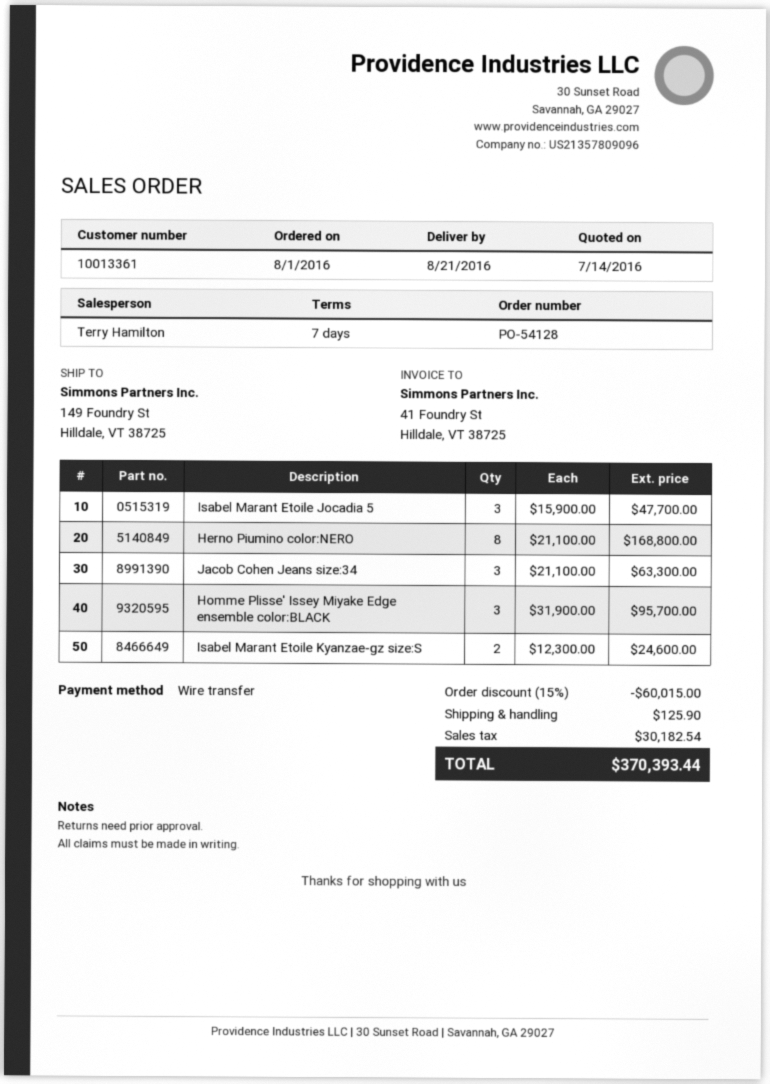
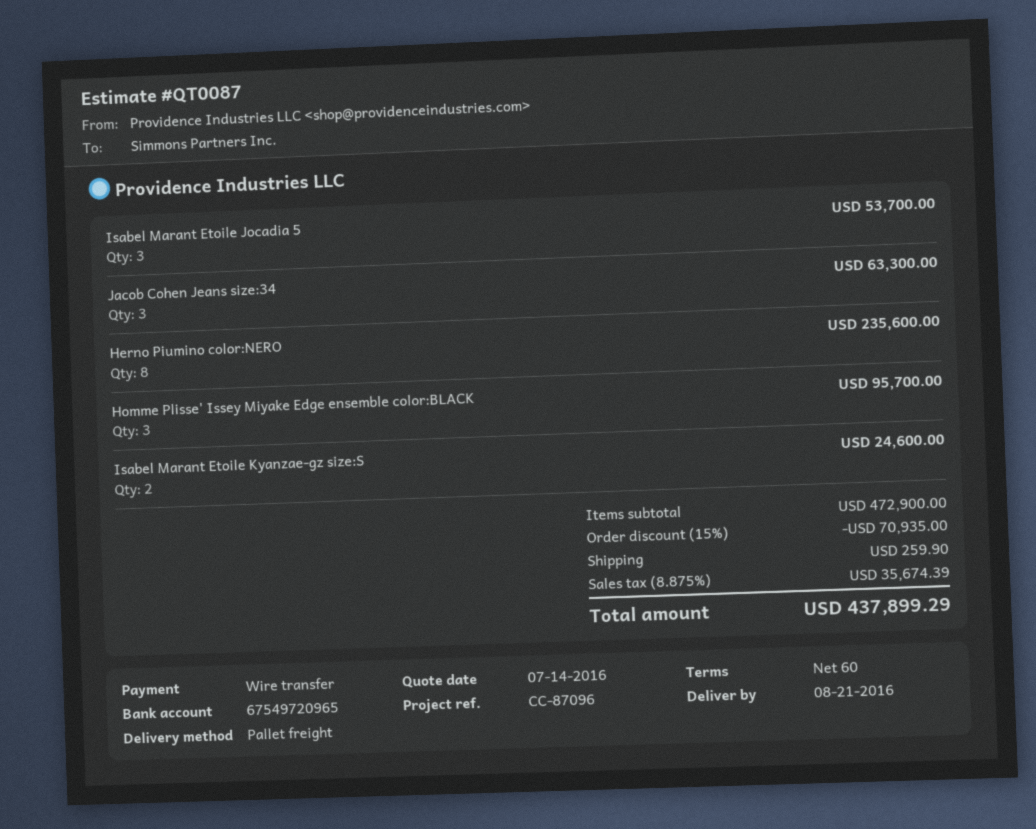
payment terms: 7 days -> 60 days
Isabel Marant Etoile Jocadia 5: 3 for 47700.00 -> 3 for 53700.00
Herno Piumino color:NERO: 8 for 168800.00 -> 8 for 235600.00
discount: 15% = 60015.00 -> 15% = 70935.00
shipping: 125.90 -> 259.90
tax: 30182.54 -> 35674.39
total: 370393.44 -> 437899.29

